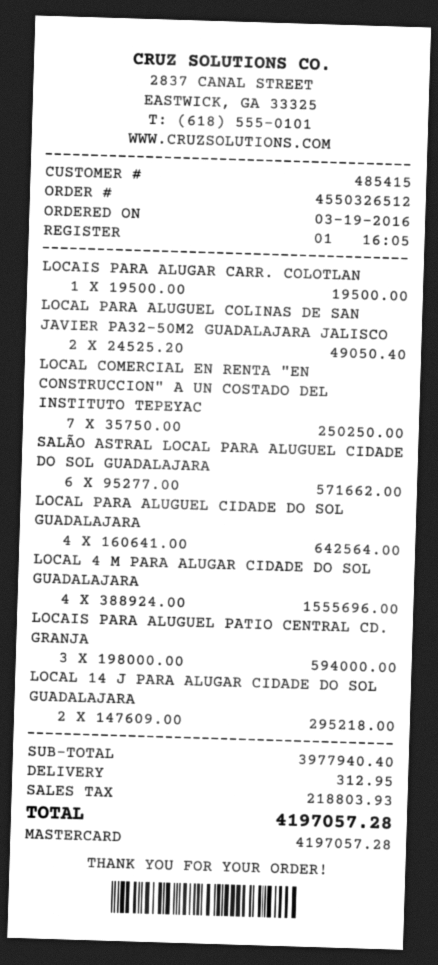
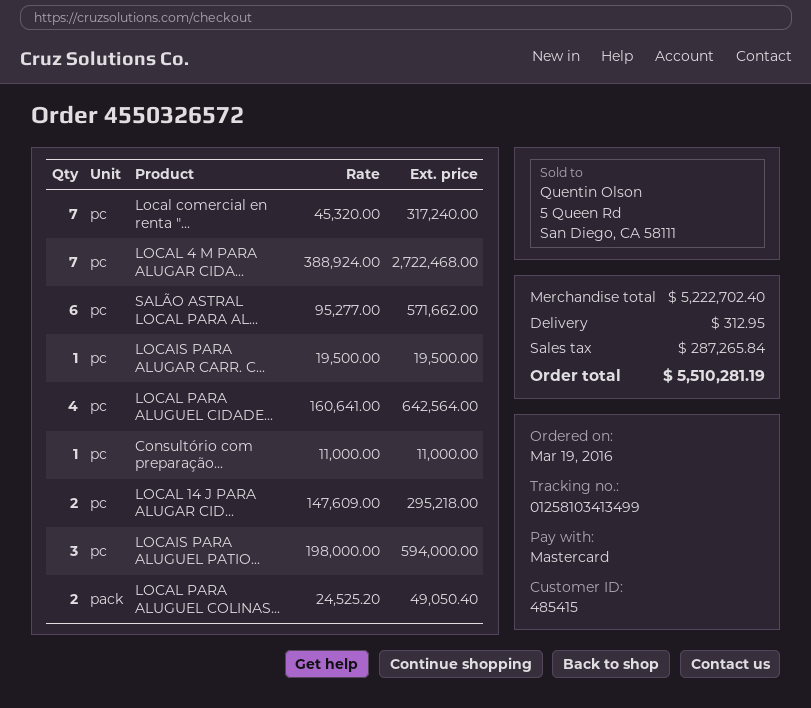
order number: 4550326512 -> 4550326572
LOCAL COMERCIAL EN RENTA "EN CONSTRUCCION" A UN COSTADO DEL INSTITUTO TEPEYAC: 7 x 35750.00 = 250250.00 -> 7 x 45320.00 = 317240.00
LOCAL 4 M PARA ALUGAR CIDADE DO SOL GUADALAJARA: 4 x 388924.00 = 1555696.00 -> 7 x 388924.00 = 2722468.00
Consultório com preparação...: none -> 1 x 11000.00 = 11000.00
subtotal: 3977940.40 -> 5222702.40
tax: 218803.93 -> 287265.84
total: 4197057.28 -> 5510281.19

